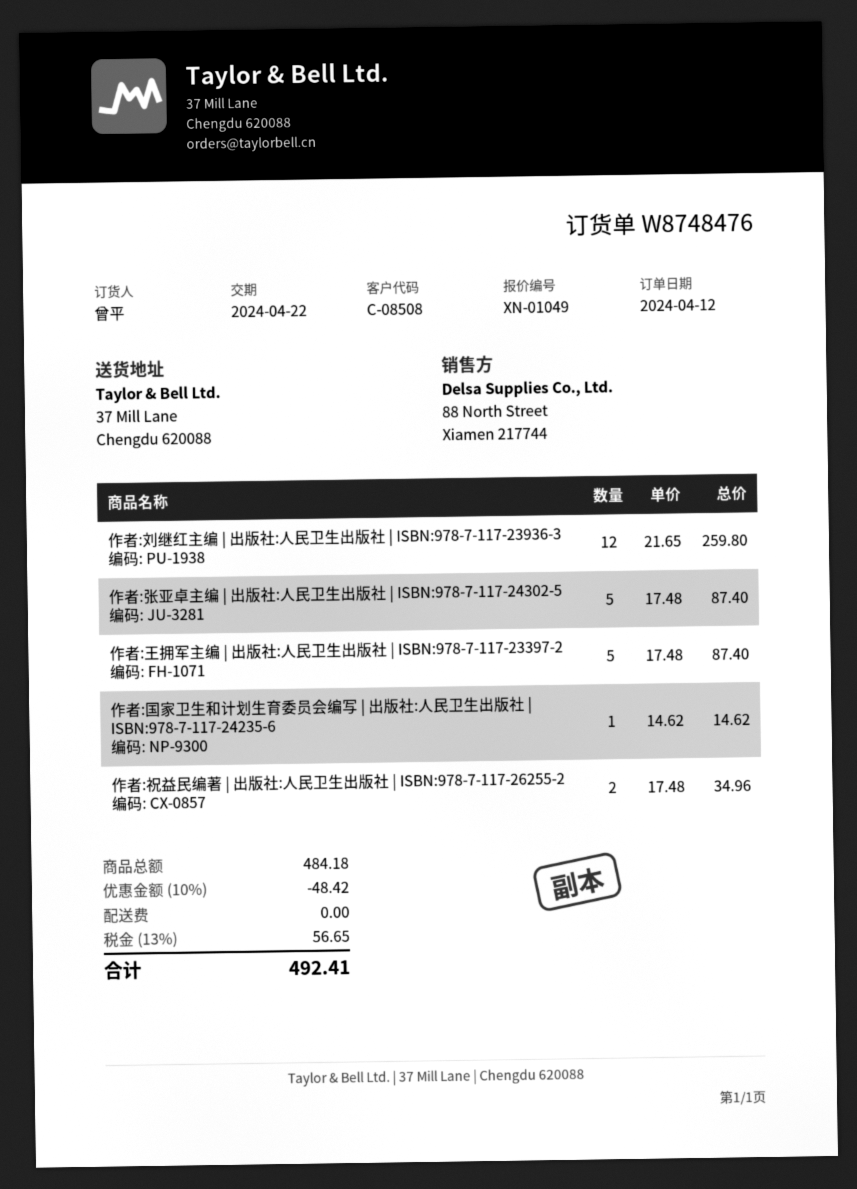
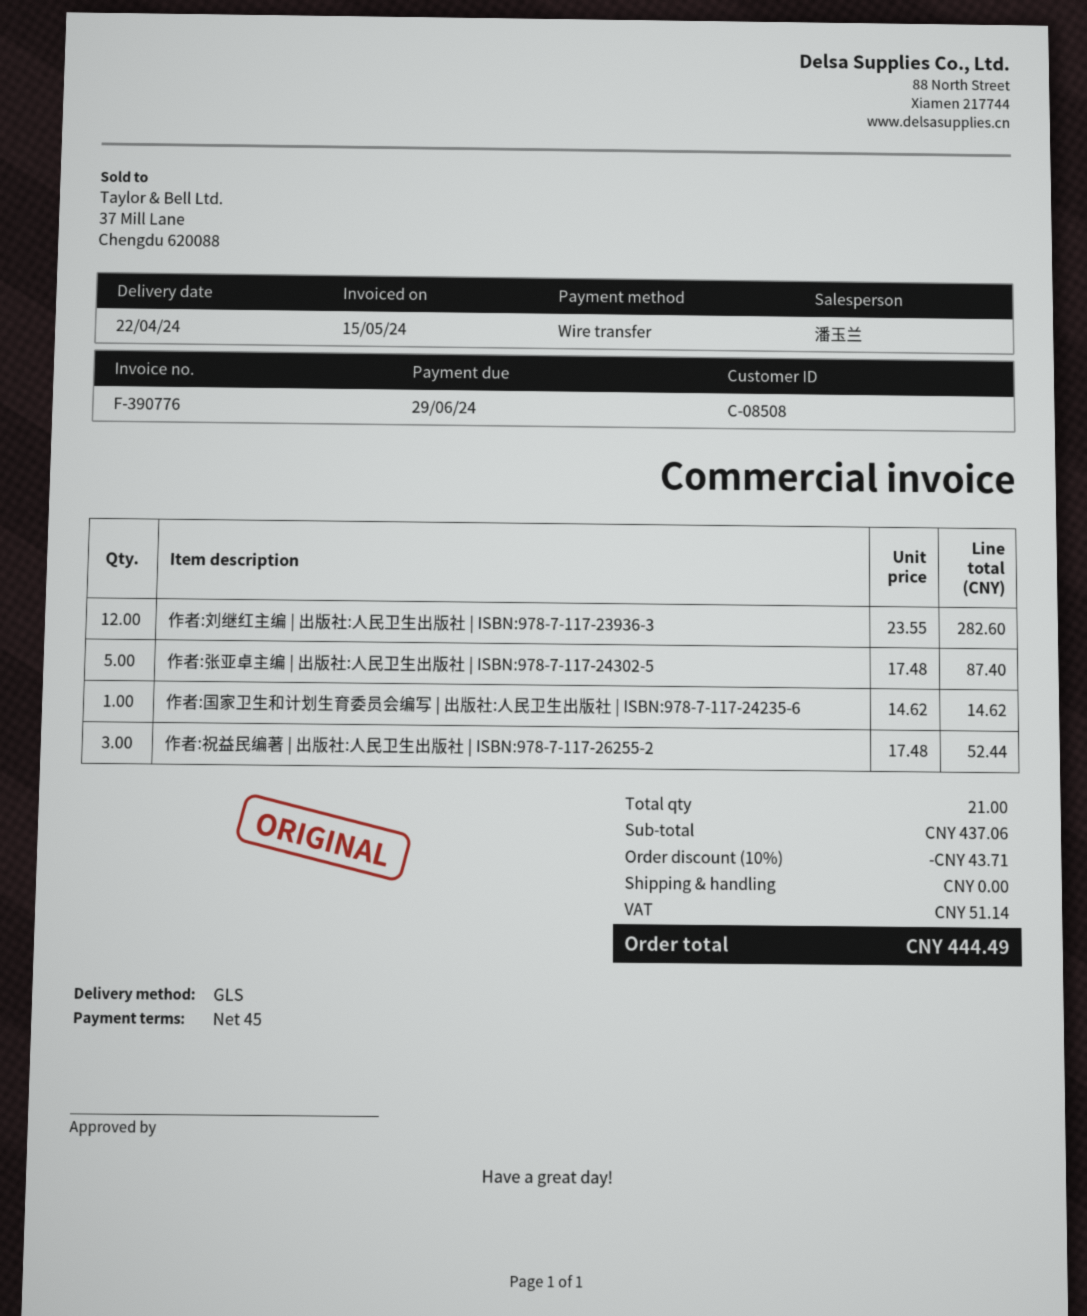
作者:刘继红主编 | 出版社:人民卫生出版社 | ISBN:978-7-117-23936-3: 12 x 21.65 = 259.80 -> 12 x 23.55 = 282.60
作者:王拥军主编 | 出版社:人民卫生出版社 | ISBN:978-7-117-23397-2: 5 x 17.48 = 87.40 -> none
作者:祝益民编著 | 出版社:人民卫生出版社 | ISBN:978-7-117-26255-2: 2 x 17.48 = 34.96 -> 3 x 17.48 = 52.44
subtotal: 484.18 -> 437.06
discount: 10% = 48.42 -> 10% = 43.71
tax: 56.65 -> 51.14
total: 492.41 -> 444.49

